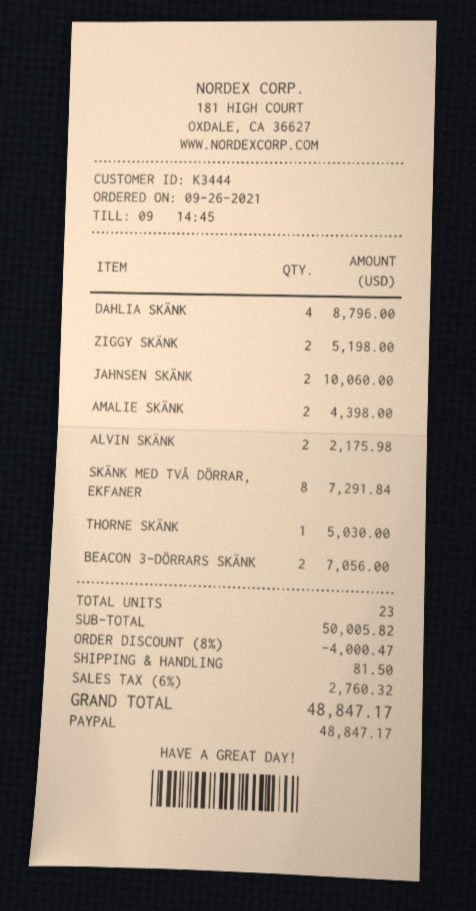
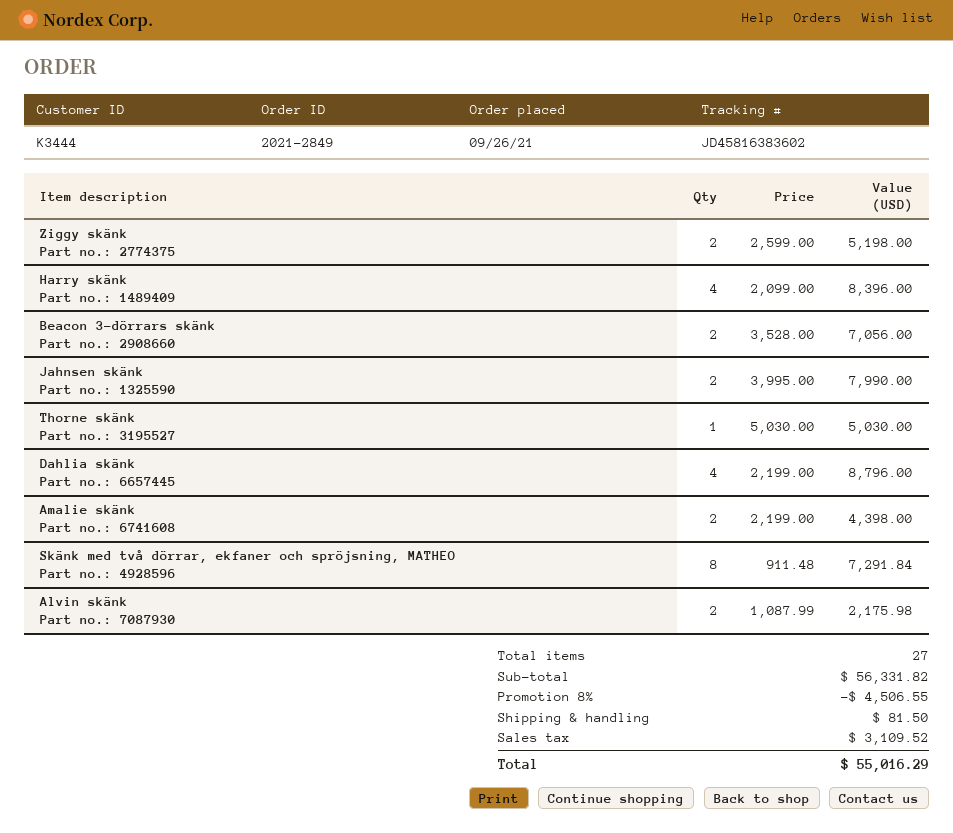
JAHNSEN SKÄNK: 2 for 10060.00 -> 2 for 7990.00
Harry skänk: none -> 4 for 8396.00
total quantity: 23 -> 27
subtotal: 50005.82 -> 56331.82
discount: 8% = 4000.47 -> 8% = 4506.55
tax: 2760.32 -> 3109.52
total: 48847.17 -> 55016.29

